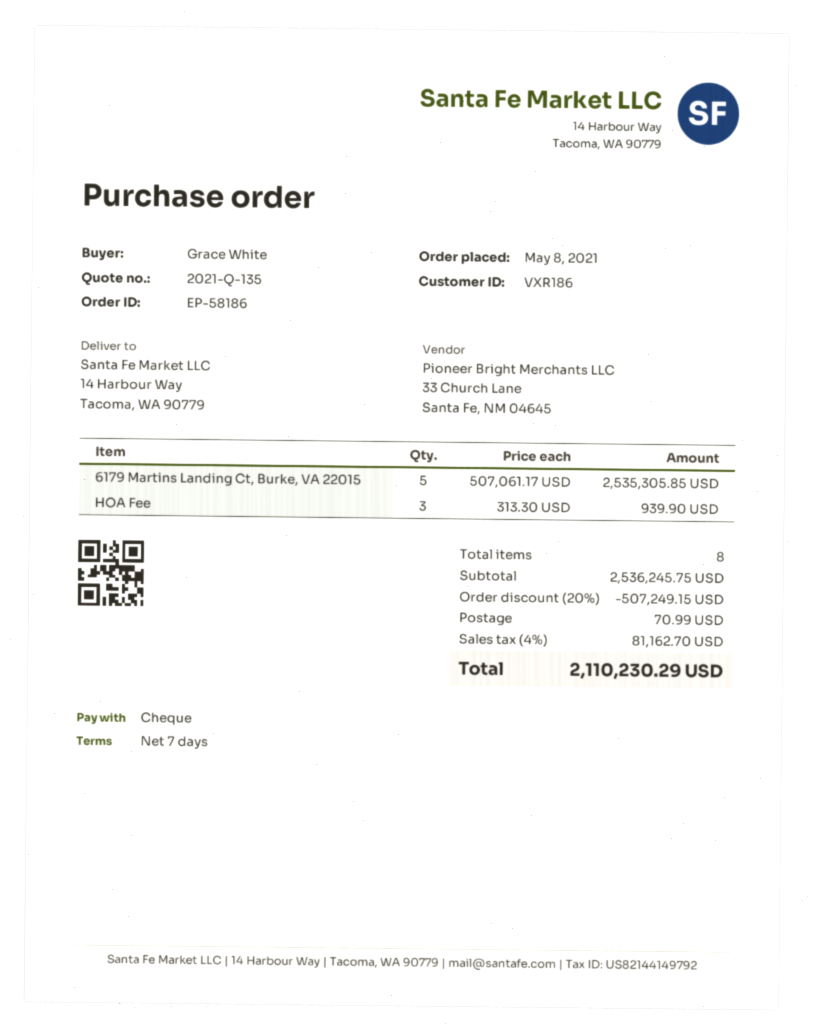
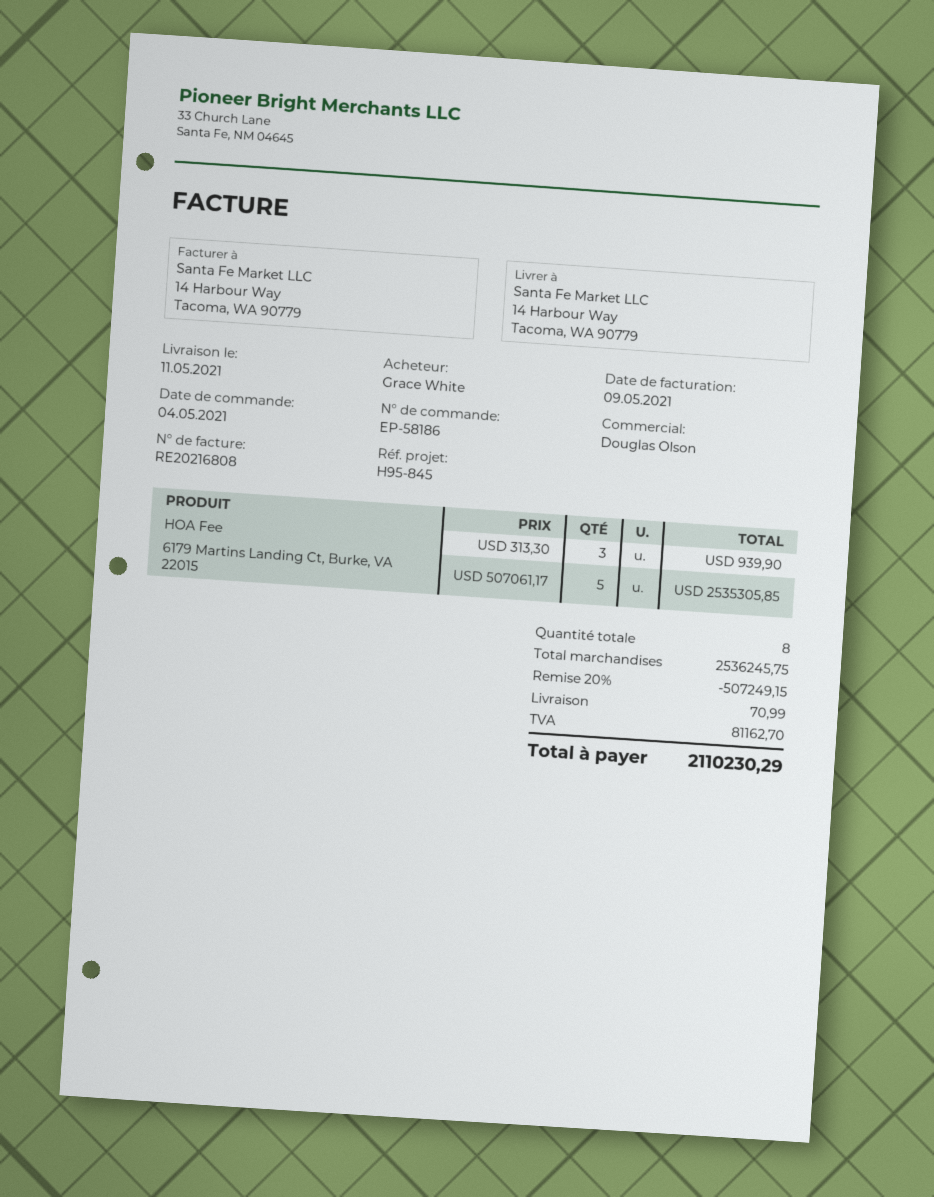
order date: 2021-05-08 -> 2021-05-04

